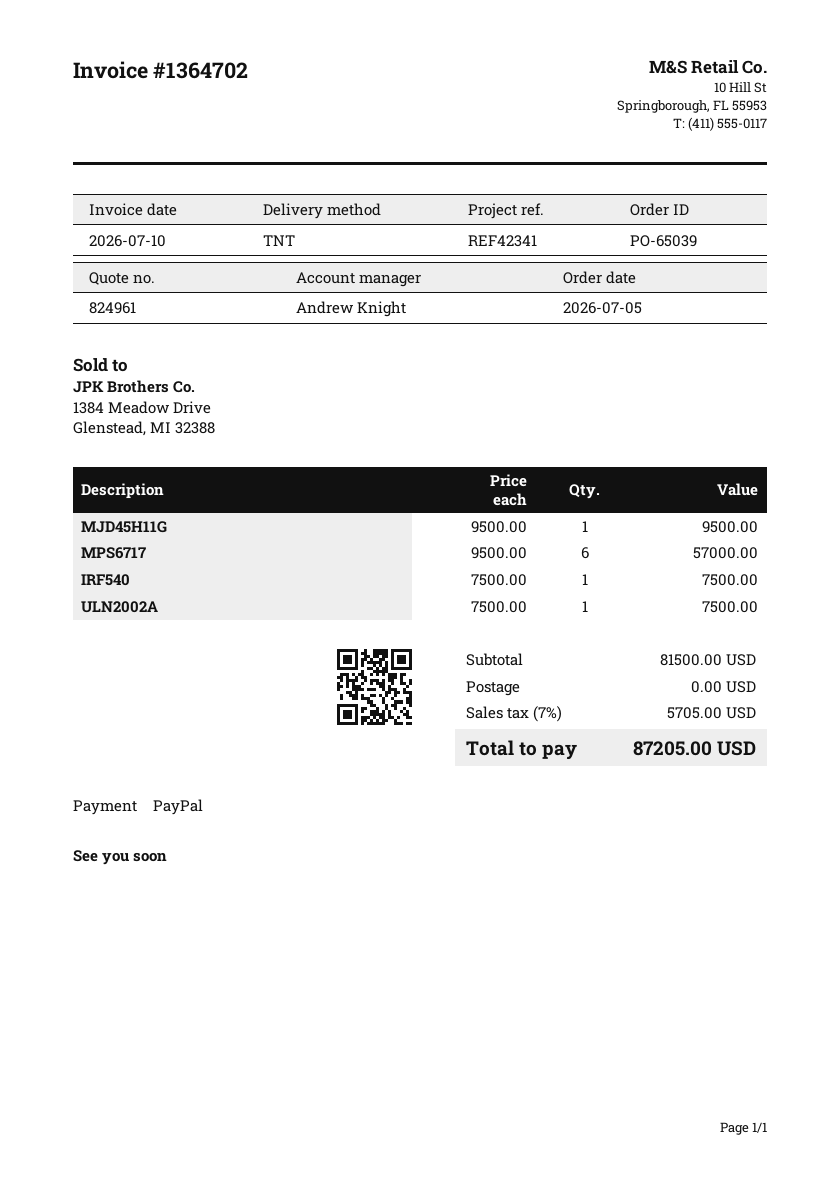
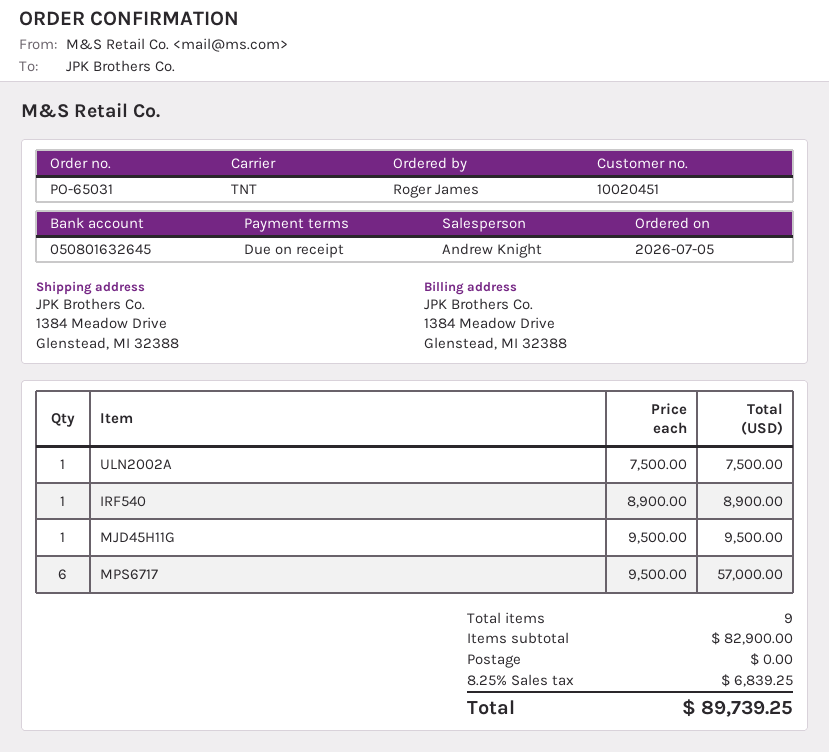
order number: PO-65039 -> PO-65031
IRF540: 1 x 7500.00 = 7500.00 -> 1 x 8900.00 = 8900.00
subtotal: 81500.00 -> 82900.00
tax: 7% = 5705.00 -> 8.25% = 6839.25
total: 87205.00 -> 89739.25

